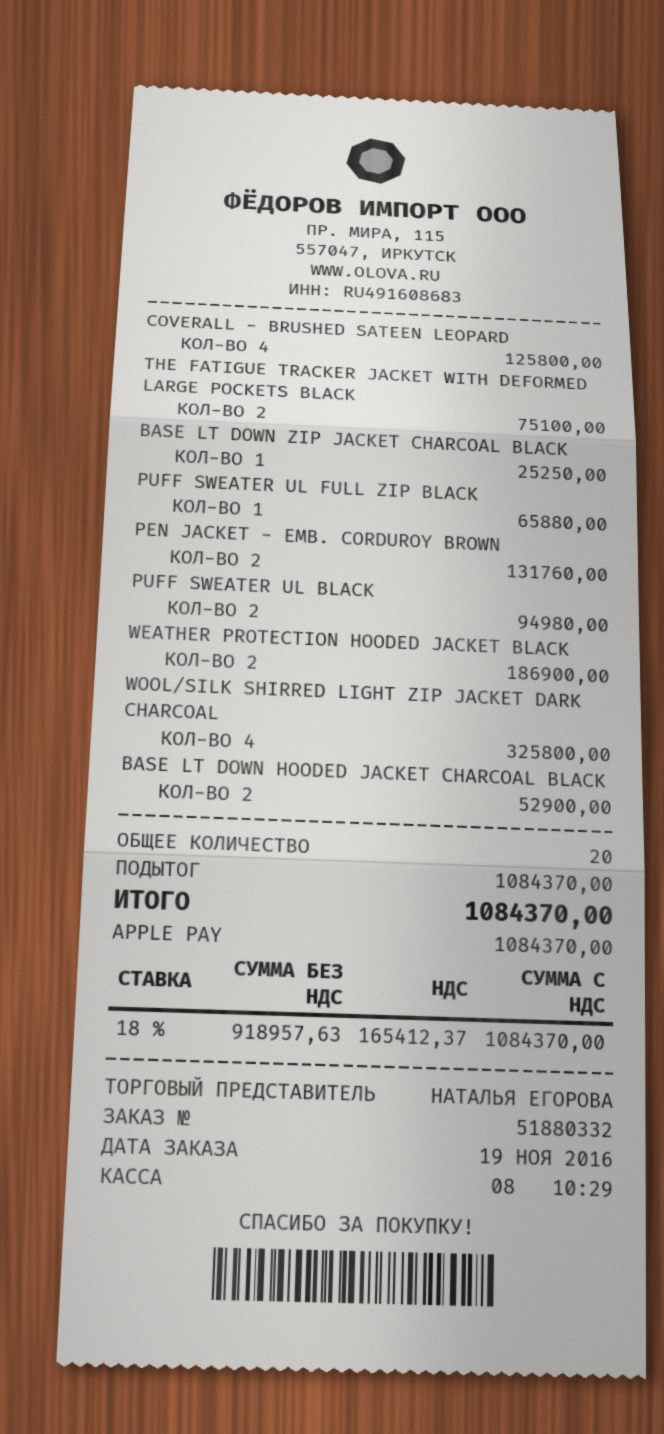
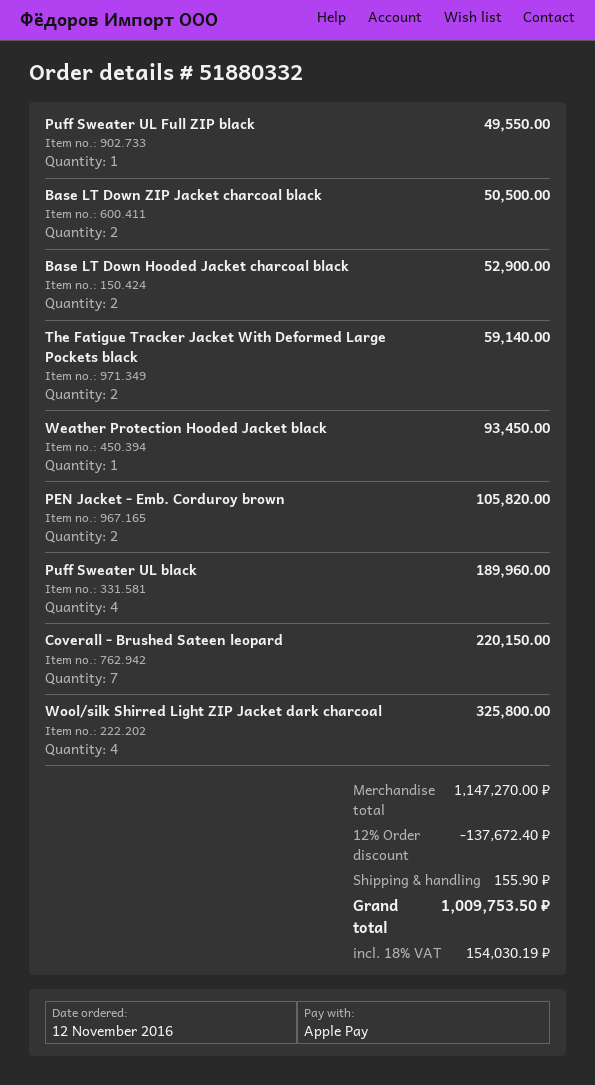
order date: 2016-11-19 -> 2016-11-12
COVERALL - BRUSHED SATEEN LEOPARD: 4 for 125800.00 -> 7 for 220150.00
THE FATIGUE TRACKER JACKET WITH DEFORMED LARGE POCKETS BLACK: 2 for 75100.00 -> 2 for 59140.00
BASE LT DOWN ZIP JACKET CHARCOAL BLACK: 1 for 25250.00 -> 2 for 50500.00
PUFF SWEATER UL FULL ZIP BLACK: 1 for 65880.00 -> 1 for 49550.00
PEN JACKET - EMB. CORDUROY BROWN: 2 for 131760.00 -> 2 for 105820.00
PUFF SWEATER UL BLACK: 2 for 94980.00 -> 4 for 189960.00
WEATHER PROTECTION HOODED JACKET BLACK: 2 for 186900.00 -> 1 for 93450.00
subtotal: 1084370.00 -> 1147270.00
discount: none -> 12% = 137672.40
shipping: none -> 155.90
tax: 18% = 165412.37 -> 18% = 154030.19
total: 1084370.00 -> 1009753.50

